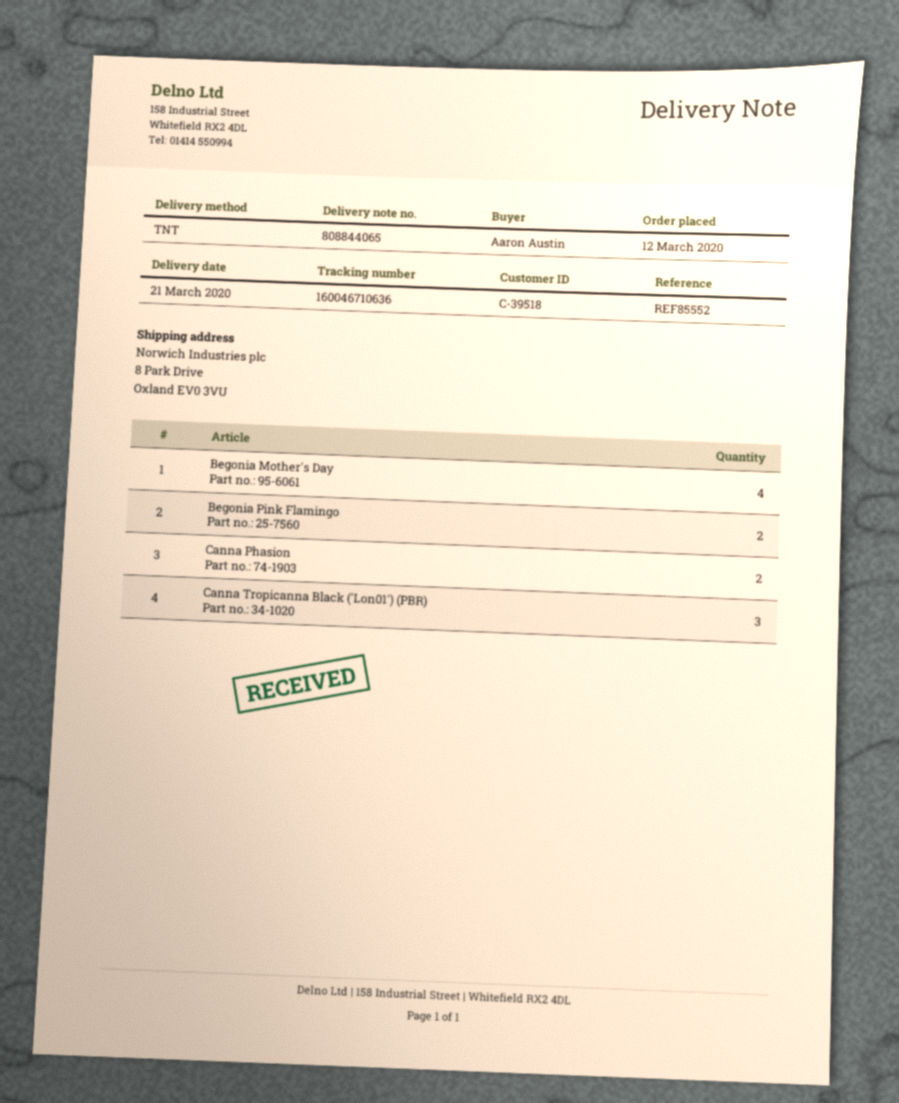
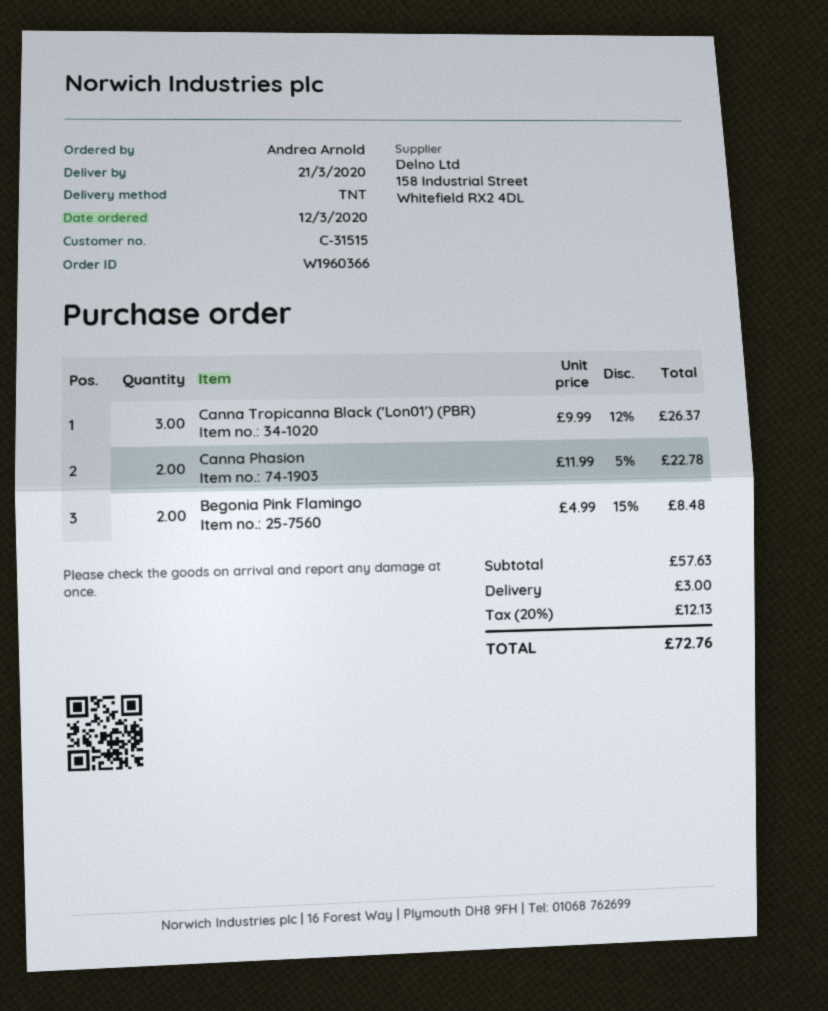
customer number: C-39518 -> C-31515
ordered by: Aaron Austin -> Andrea Arnold
Begonia Mother's Day: 4 -> none

